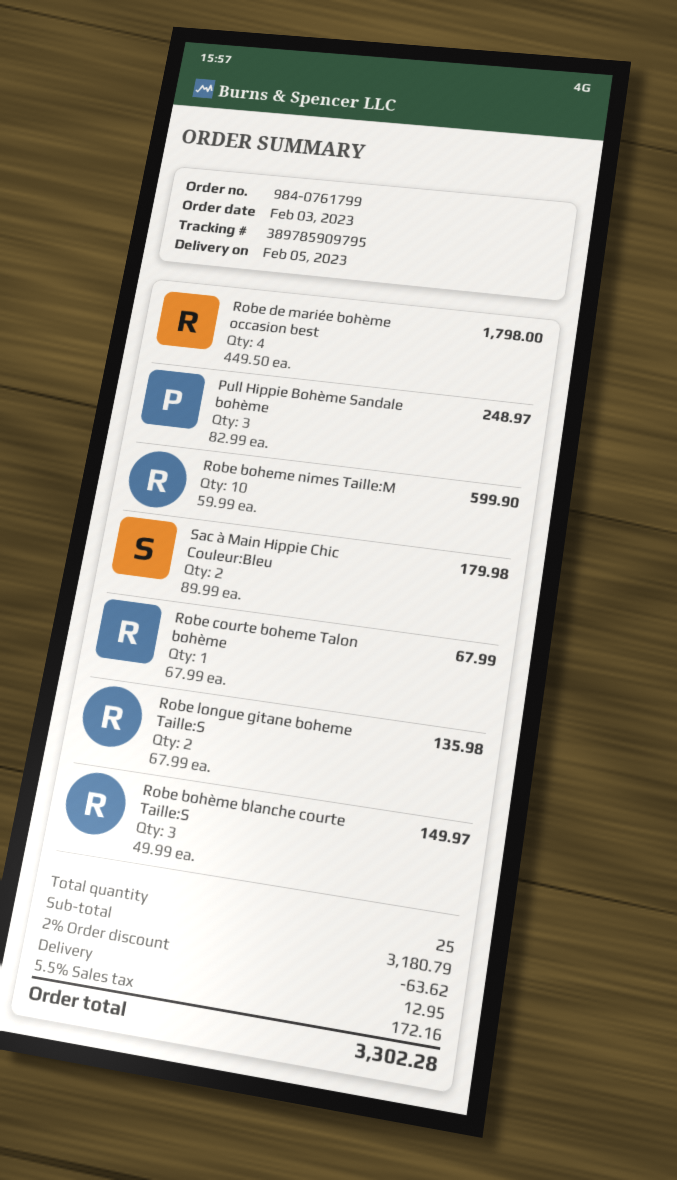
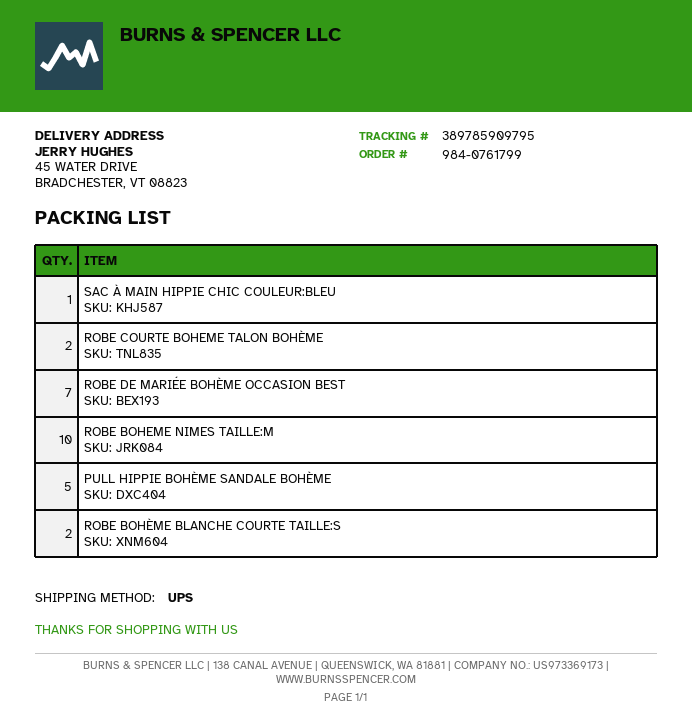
Robe de mariée bohème occasion best: 4 -> 7
Pull Hippie Bohème Sandale bohème: 3 -> 5
Sac à Main Hippie Chic Couleur:Bleu: 2 -> 1
Robe courte boheme Talon bohème: 1 -> 2
Robe longue gitane boheme Taille:S: 2 -> none
Robe bohème blanche courte Taille:S: 3 -> 2

